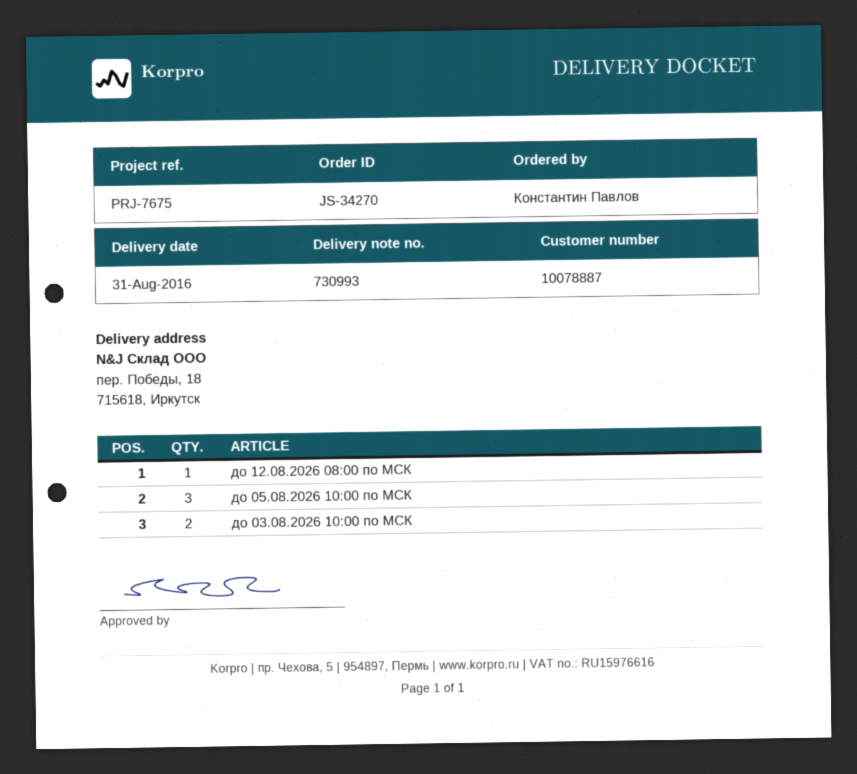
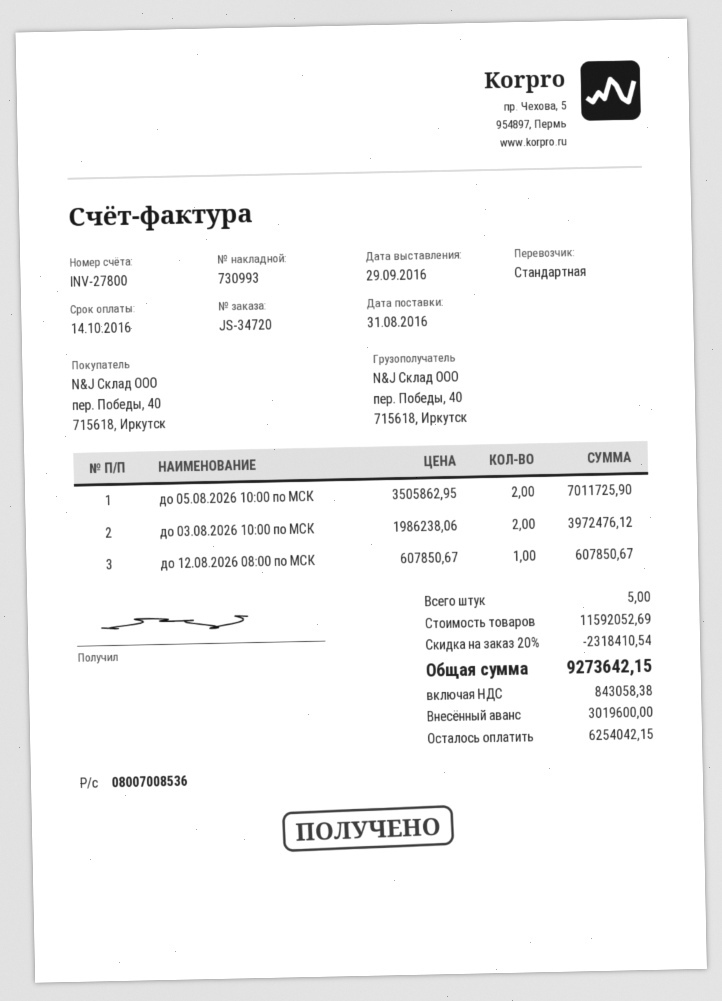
order number: JS-34270 -> JS-34720
ship to: пер. Победы, 18, 715618, Иркутск -> пер. Победы, 40, 715618, Иркутск
до 05.08.2026 10:00 по МСК: 3 -> 2

